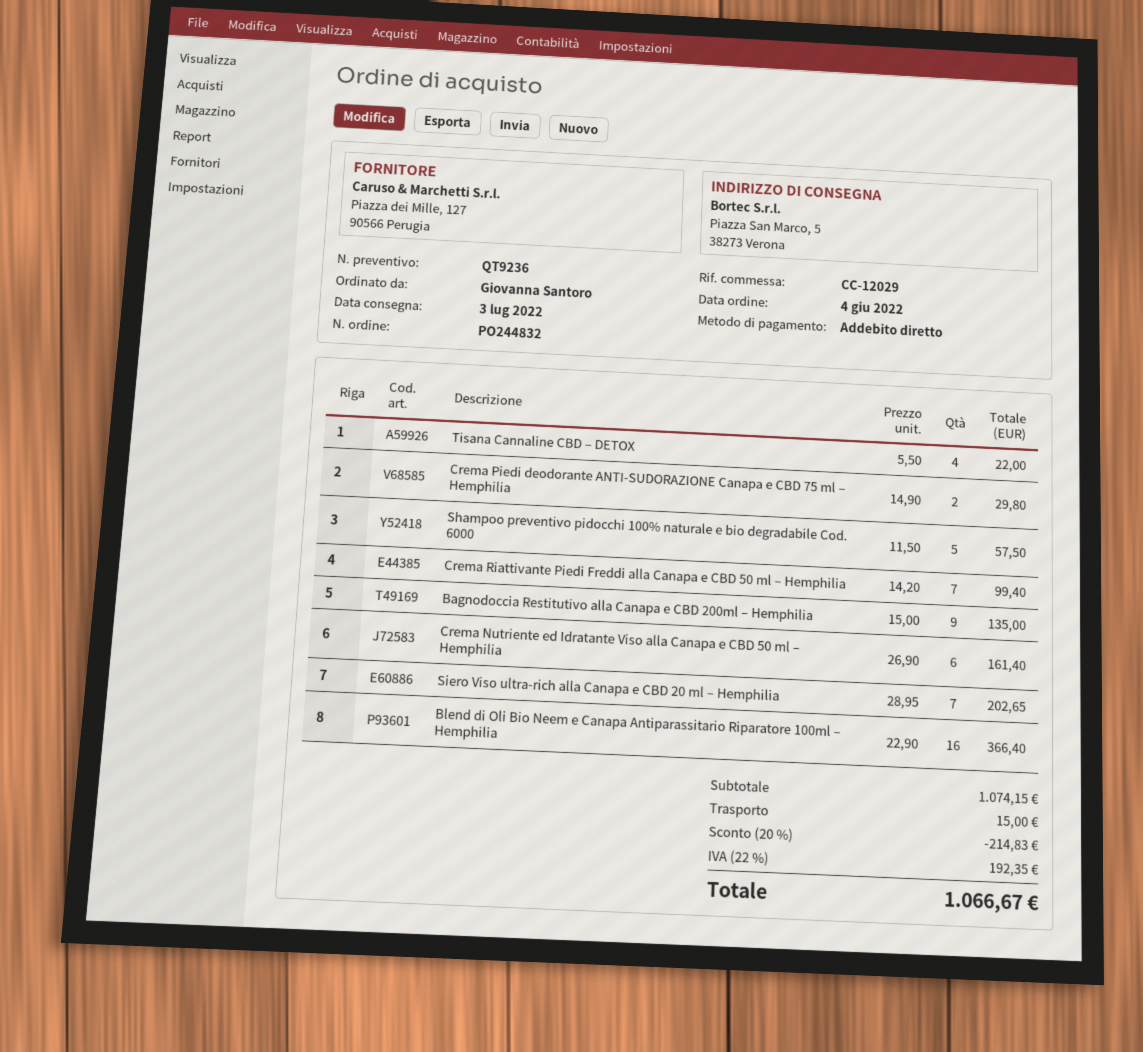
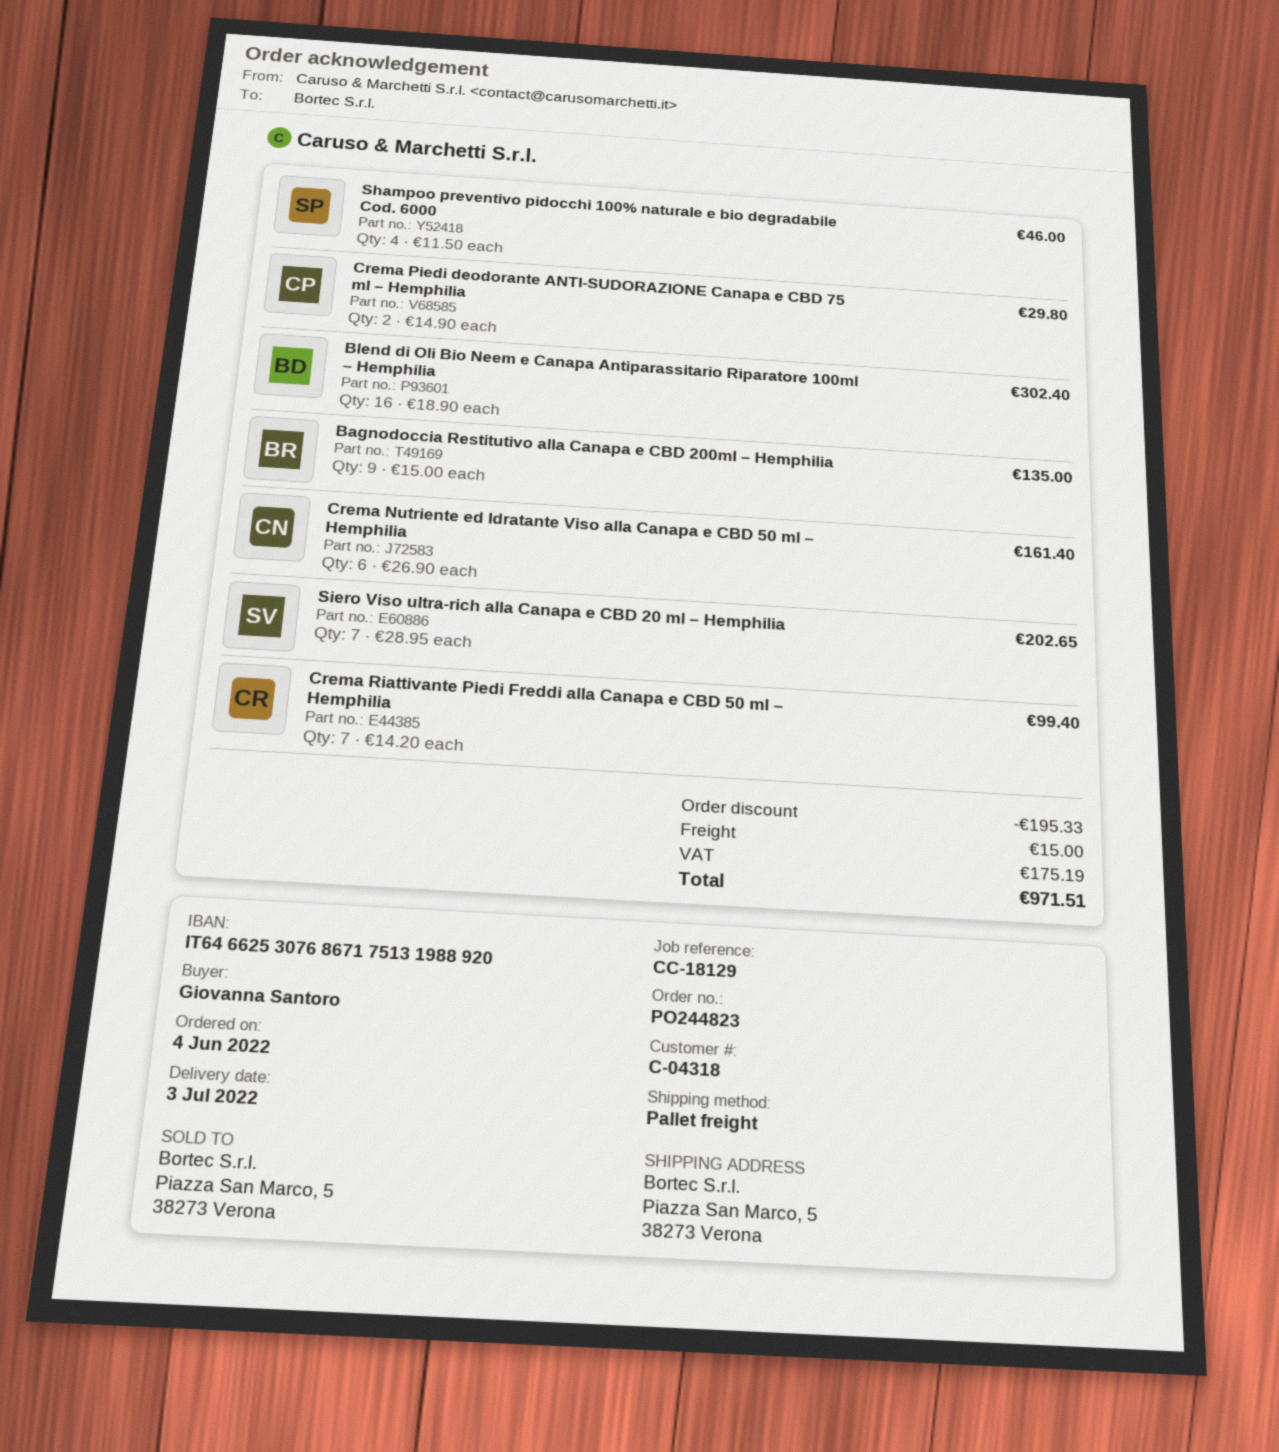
order number: PO244832 -> PO244823
reference: CC-12029 -> CC-18129
Tisana Cannaline CBD – DETOX: 4 x 5.50 = 22.00 -> none
Shampoo preventivo pidocchi 100% naturale e bio degradabile Cod. 6000: 5 x 11.50 = 57.50 -> 4 x 11.50 = 46.00
Blend di Oli Bio Neem e Canapa Antiparassitario Riparatore 100ml – Hemphilia: 16 x 22.90 = 366.40 -> 16 x 18.90 = 302.40
discount: 214.83 -> 195.33
tax: 192.35 -> 175.19
total: 1066.67 -> 971.51

